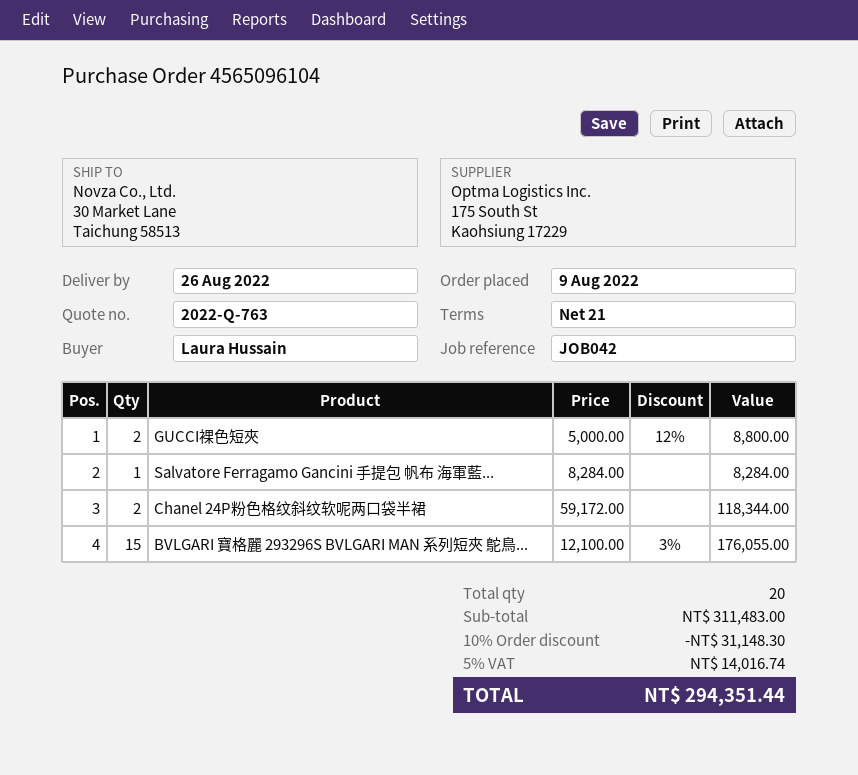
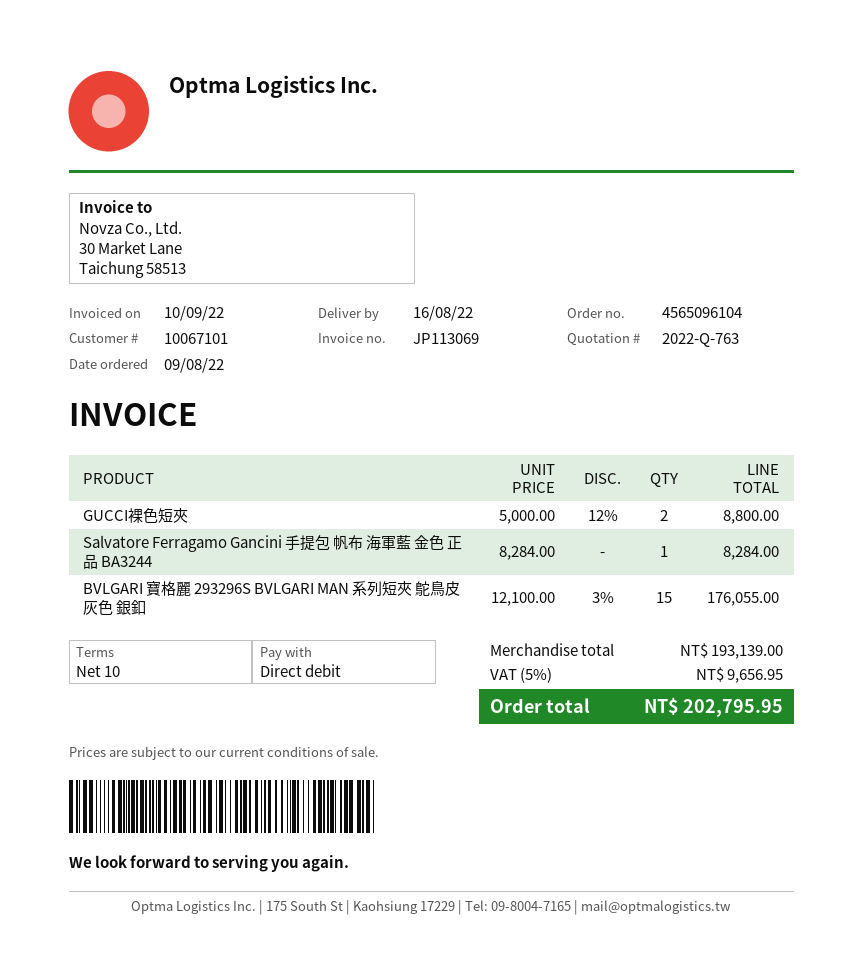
delivery date: 2022-08-26 -> 2022-08-16
payment terms: 21 days -> 10 days
Chanel 24P粉色格纹斜纹软呢两口袋半裙: 2 x 59172.00 = 118344.00 -> none
subtotal: 311483.00 -> 193139.00
discount: 10% = 31148.30 -> none
tax: 5% = 14016.74 -> 5% = 9656.95
total: 294351.44 -> 202795.95

